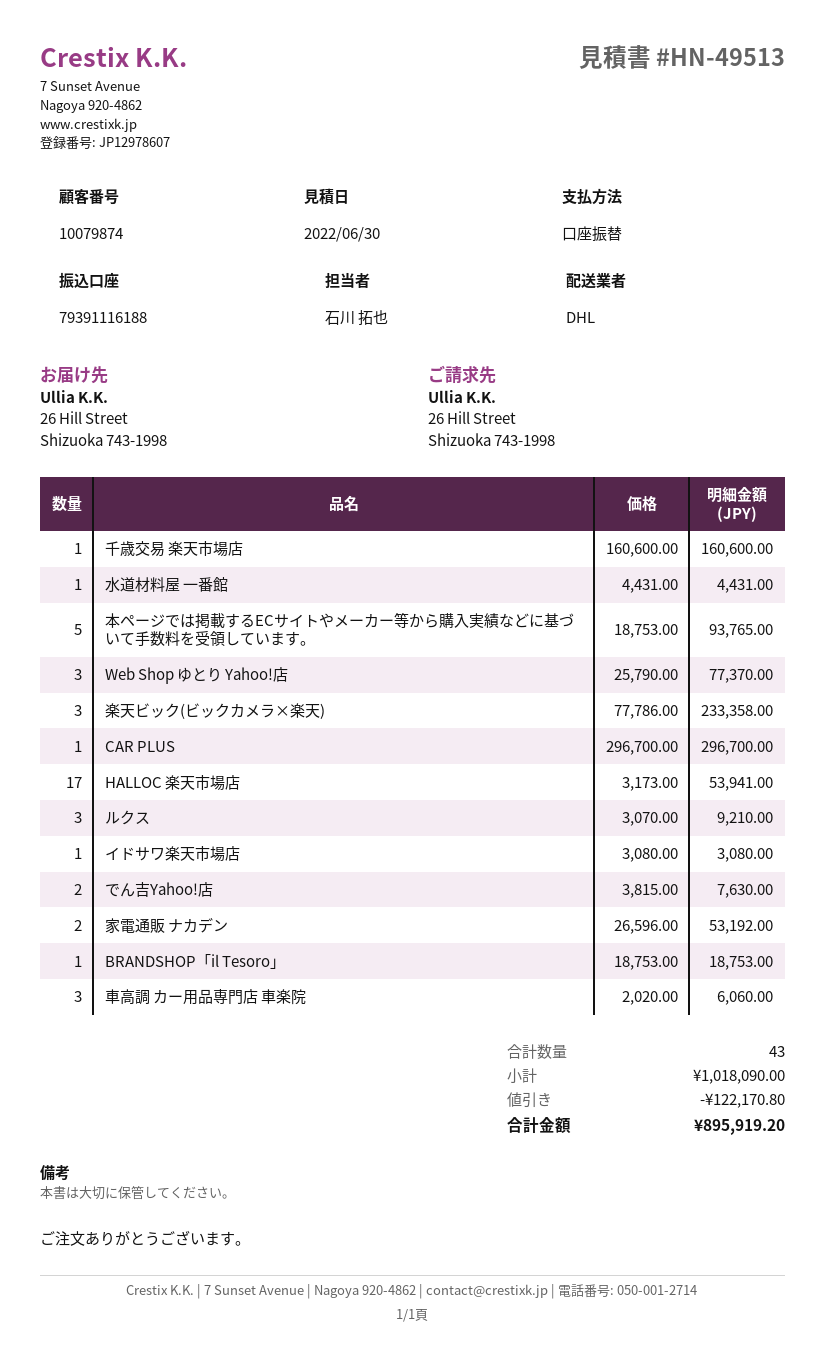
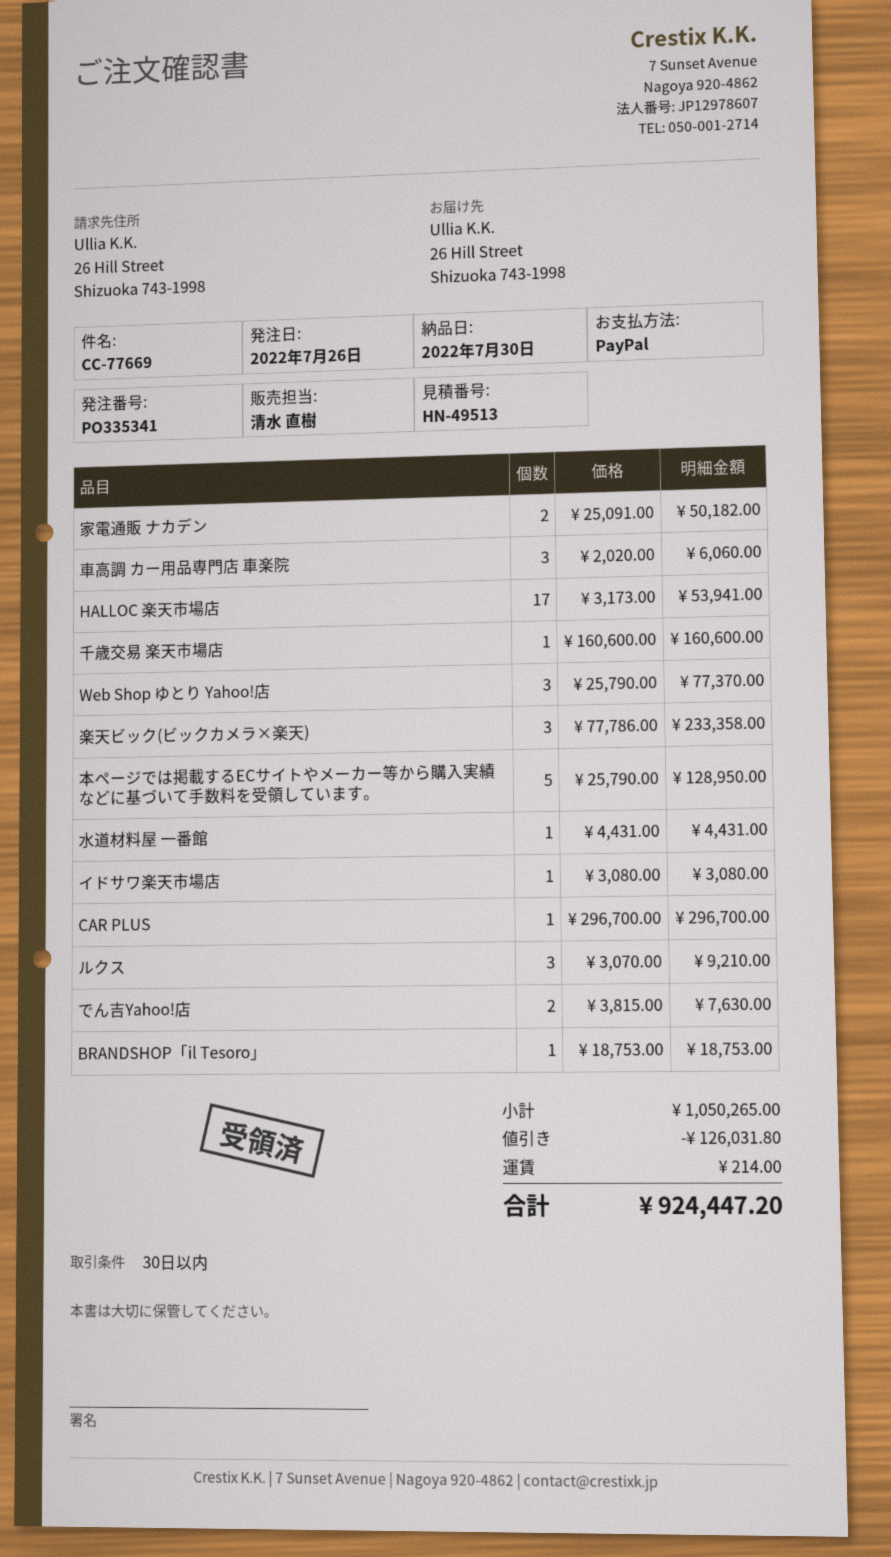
sales rep: 石川 拓也 -> 清水 直樹
payment method: direct debit -> PayPal
本ページでは掲載するECサイトやメーカー等から購入実績などに基づいて手数料を受領しています。: 5 x 18753.00 = 93765.00 -> 5 x 25790.00 = 128950.00
家電通販 ナカデン: 2 x 26596.00 = 53192.00 -> 2 x 25091.00 = 50182.00
subtotal: 1018090.00 -> 1050265.00
discount: 122170.80 -> 126031.80
shipping: none -> 214.00
total: 895919.20 -> 924447.20

